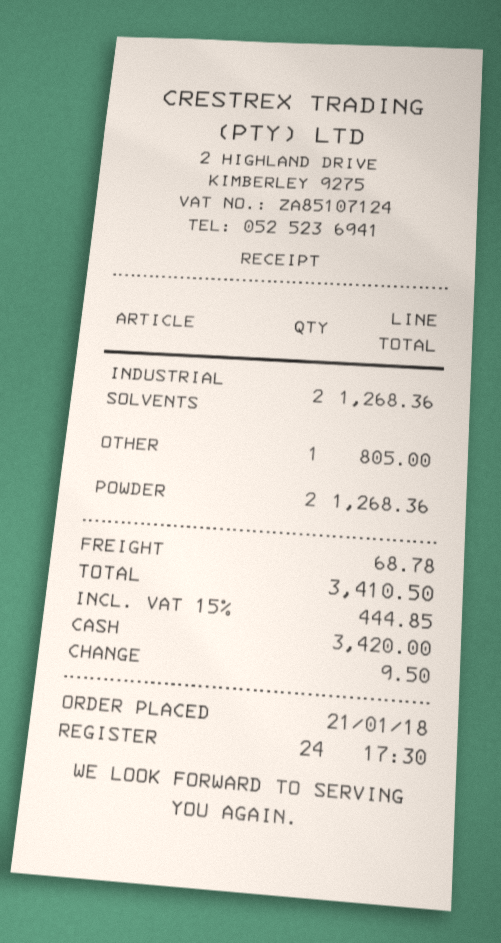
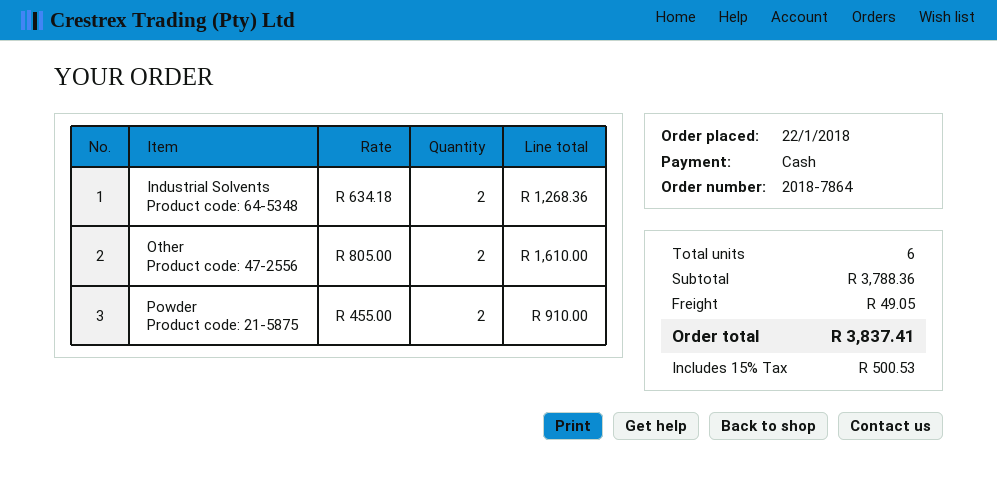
order date: 2018-01-21 -> 2018-01-22
OTHER: 1 for 805.00 -> 2 for 1610.00
POWDER: 2 for 1268.36 -> 2 for 910.00
shipping: 68.78 -> 49.05
tax: 15% = 444.85 -> 15% = 500.53
total: 3410.50 -> 3837.41

